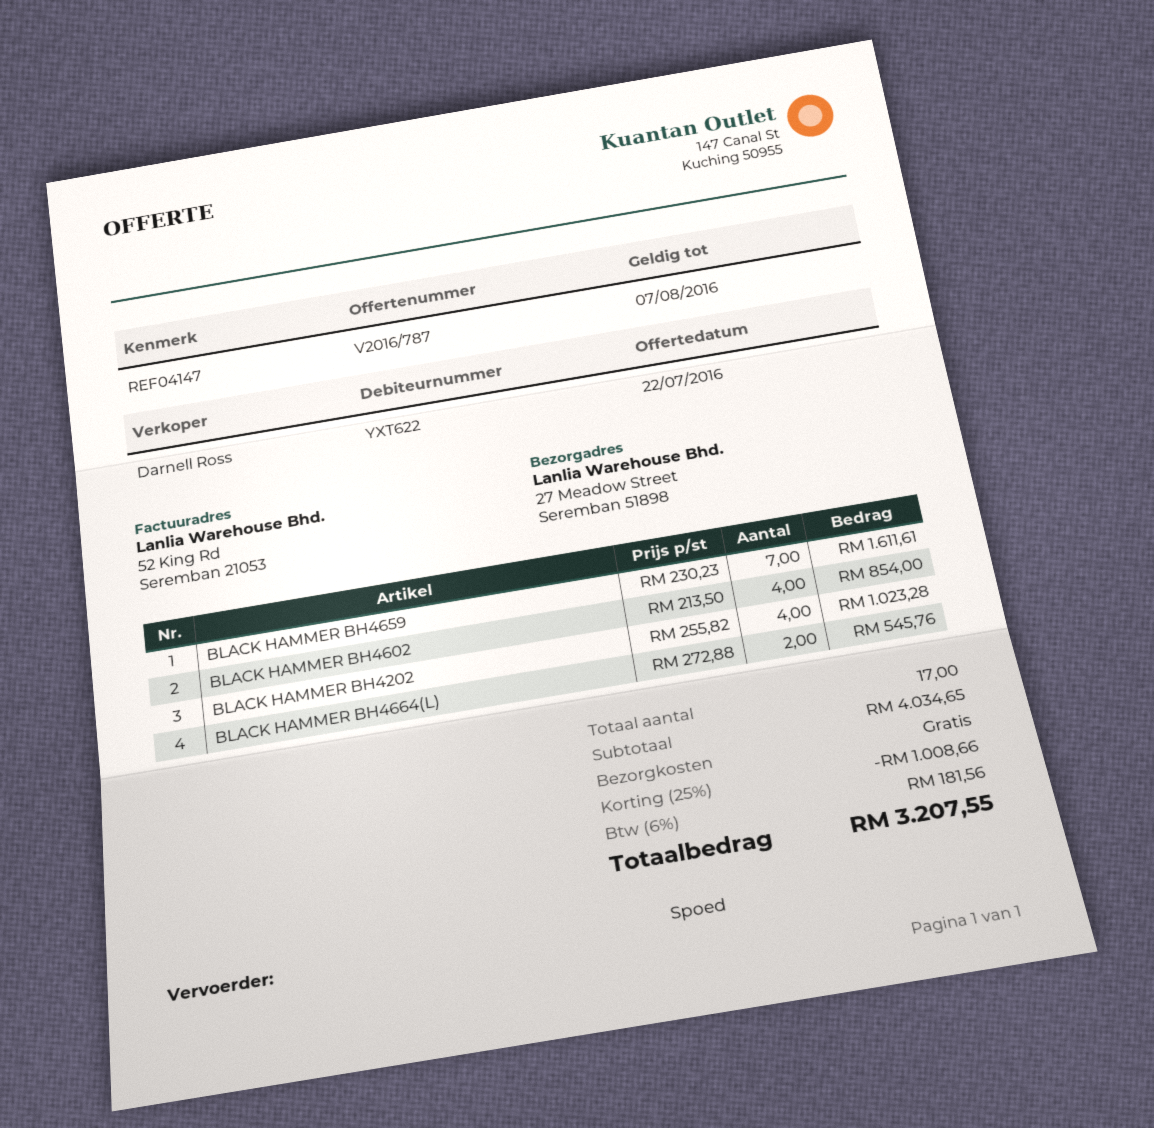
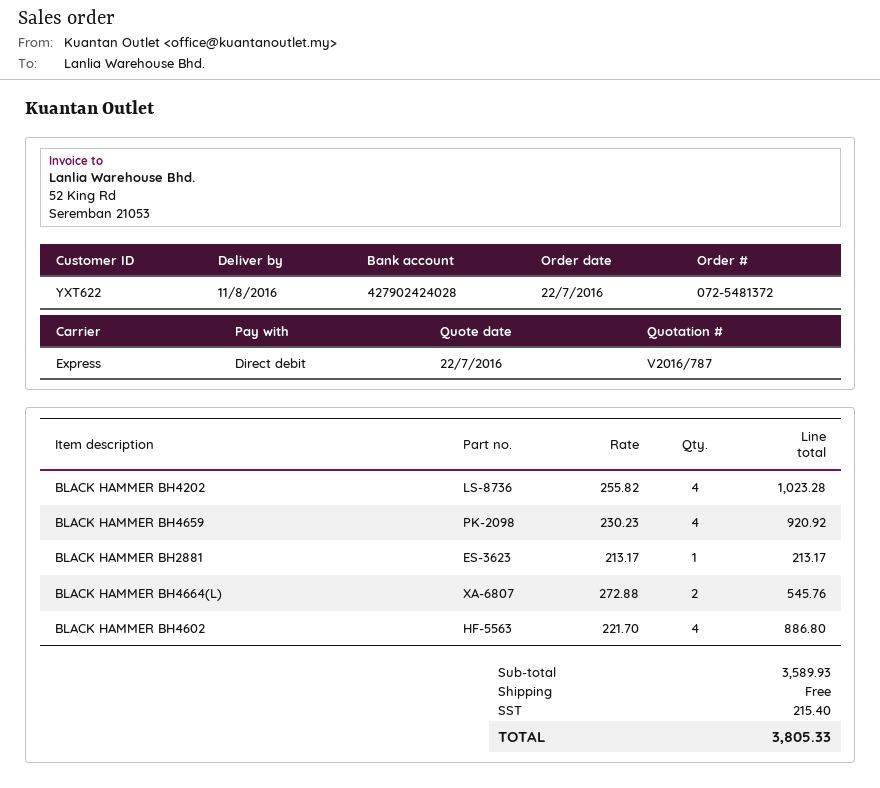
BLACK HAMMER BH4659: 7 x 230.23 = 1611.61 -> 4 x 230.23 = 920.92
BLACK HAMMER BH4602: 4 x 213.50 = 854.00 -> 4 x 221.70 = 886.80
BLACK HAMMER BH2881: none -> 1 x 213.17 = 213.17
subtotal: 4034.65 -> 3589.93
discount: 25% = 1008.66 -> none
tax: 181.56 -> 215.40
total: 3207.55 -> 3805.33

